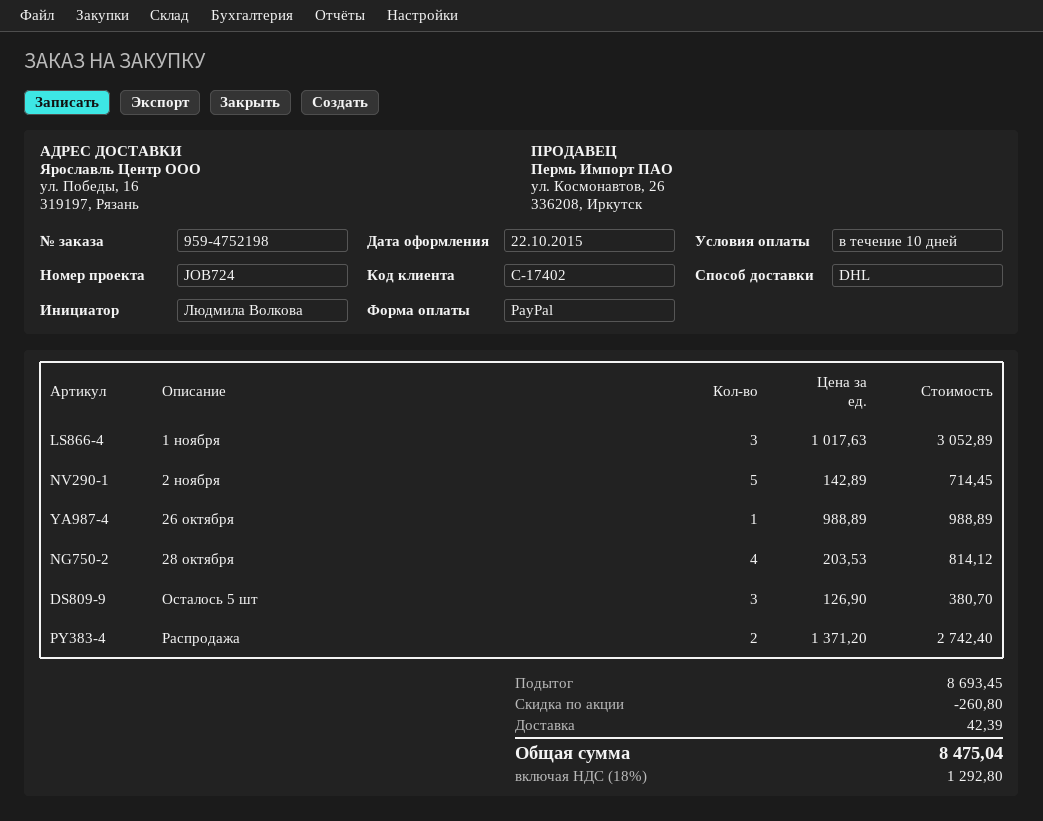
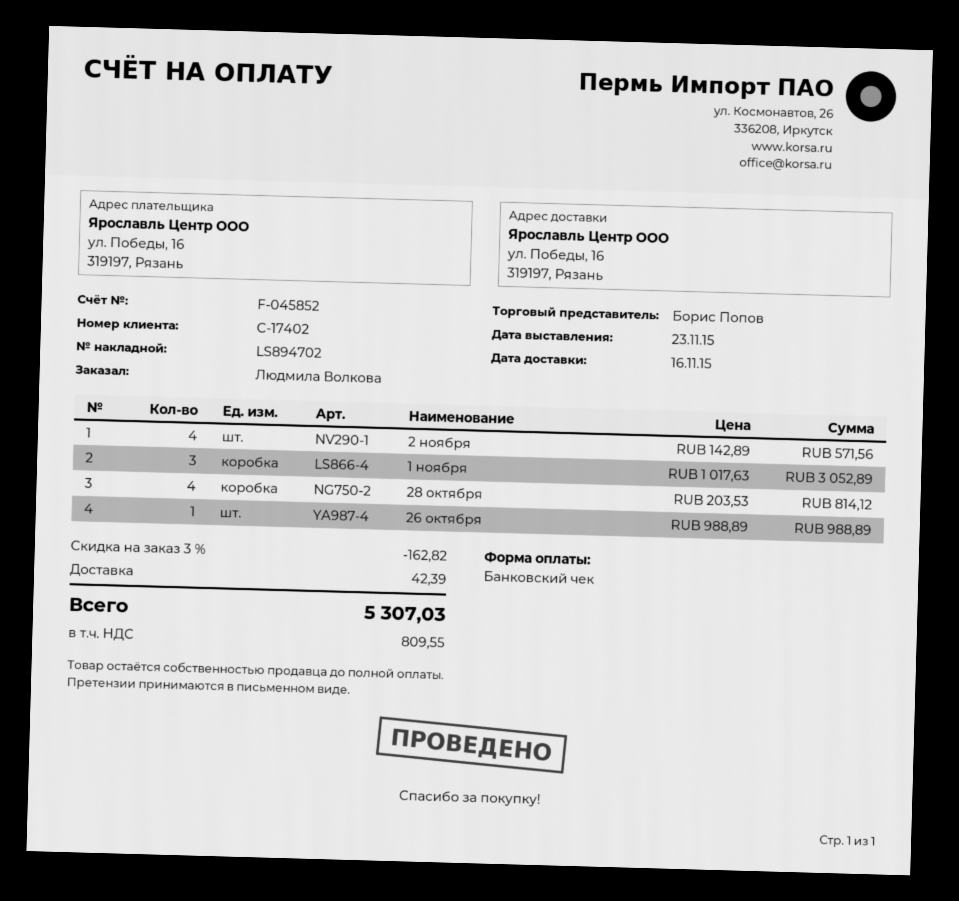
payment method: PayPal -> cheque
2 ноября: 5 x 142.89 = 714.45 -> 4 x 142.89 = 571.56
Осталось 5 шт: 3 x 126.90 = 380.70 -> none
Распродажа: 2 x 1371.20 = 2742.40 -> none
discount: 260.80 -> 162.82
tax: 1292.80 -> 809.55
total: 8475.04 -> 5307.03

